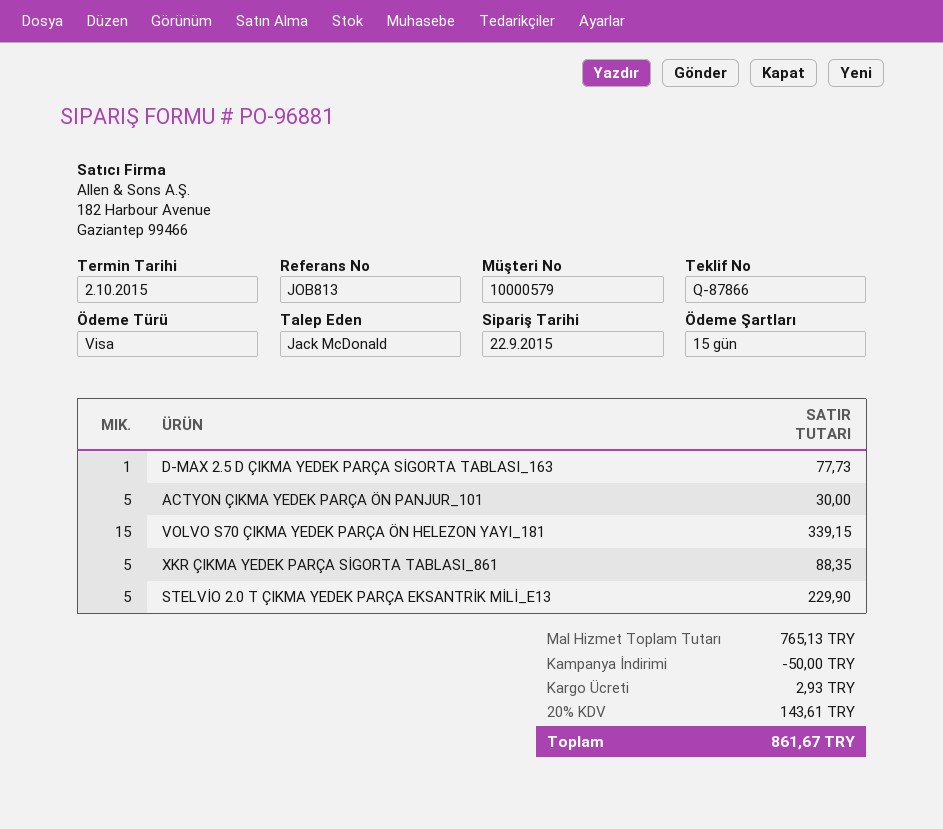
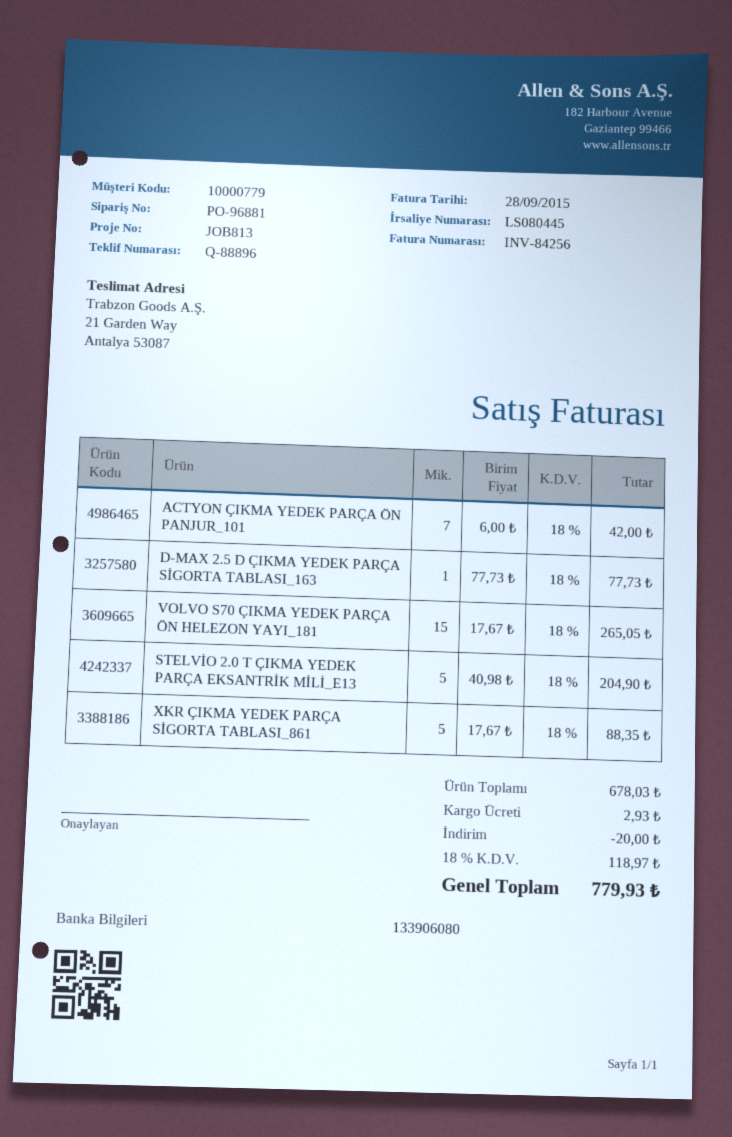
quote number: Q-87866 -> Q-88896
customer number: 10000579 -> 10000779
ACTYON ÇIKMA YEDEK PARÇA ÖN PANJUR_101: 5 for 30.00 -> 7 for 42.00
VOLVO S70 ÇIKMA YEDEK PARÇA ÖN HELEZON YAYI_181: 15 for 339.15 -> 15 for 265.05
STELVİO 2.0 T ÇIKMA YEDEK PARÇA EKSANTRİK MİLİ_E13: 5 for 229.90 -> 5 for 204.90
subtotal: 765.13 -> 678.03
discount: 50.00 -> 20.00
tax: 20% = 143.61 -> 18% = 118.97
total: 861.67 -> 779.93

